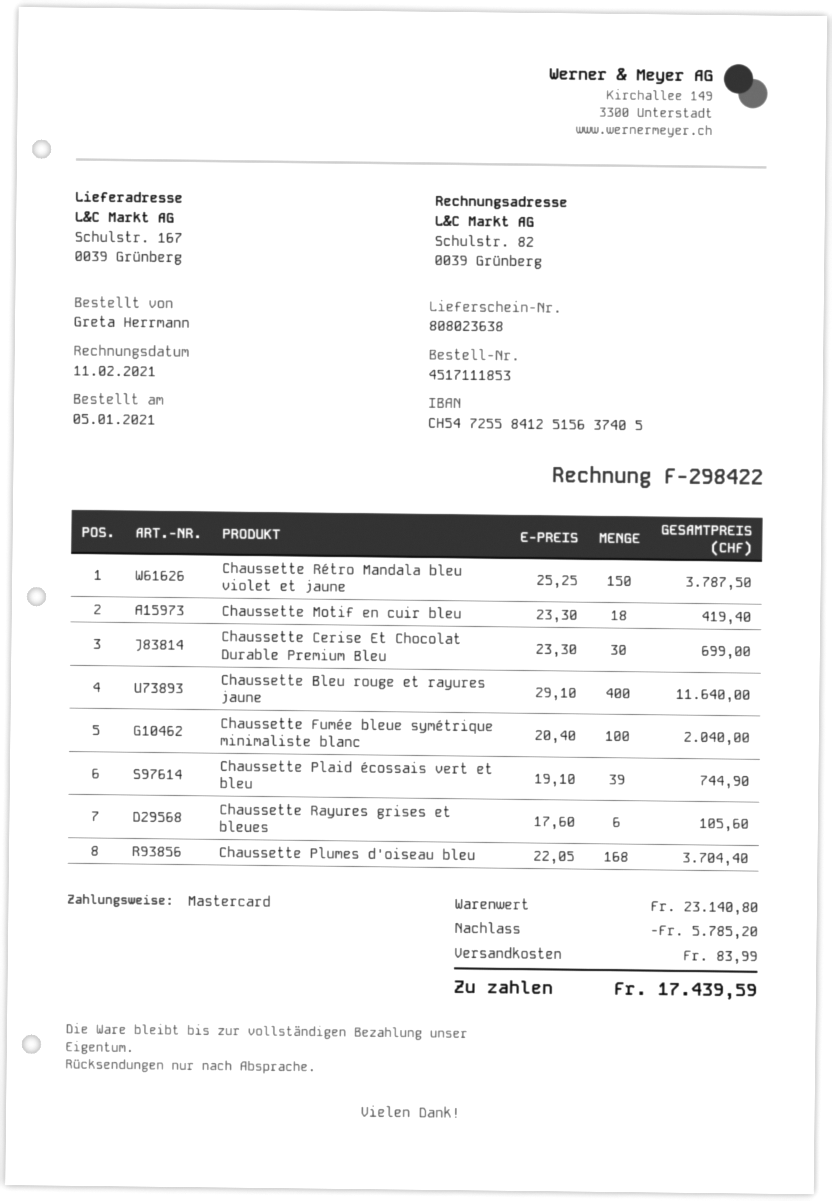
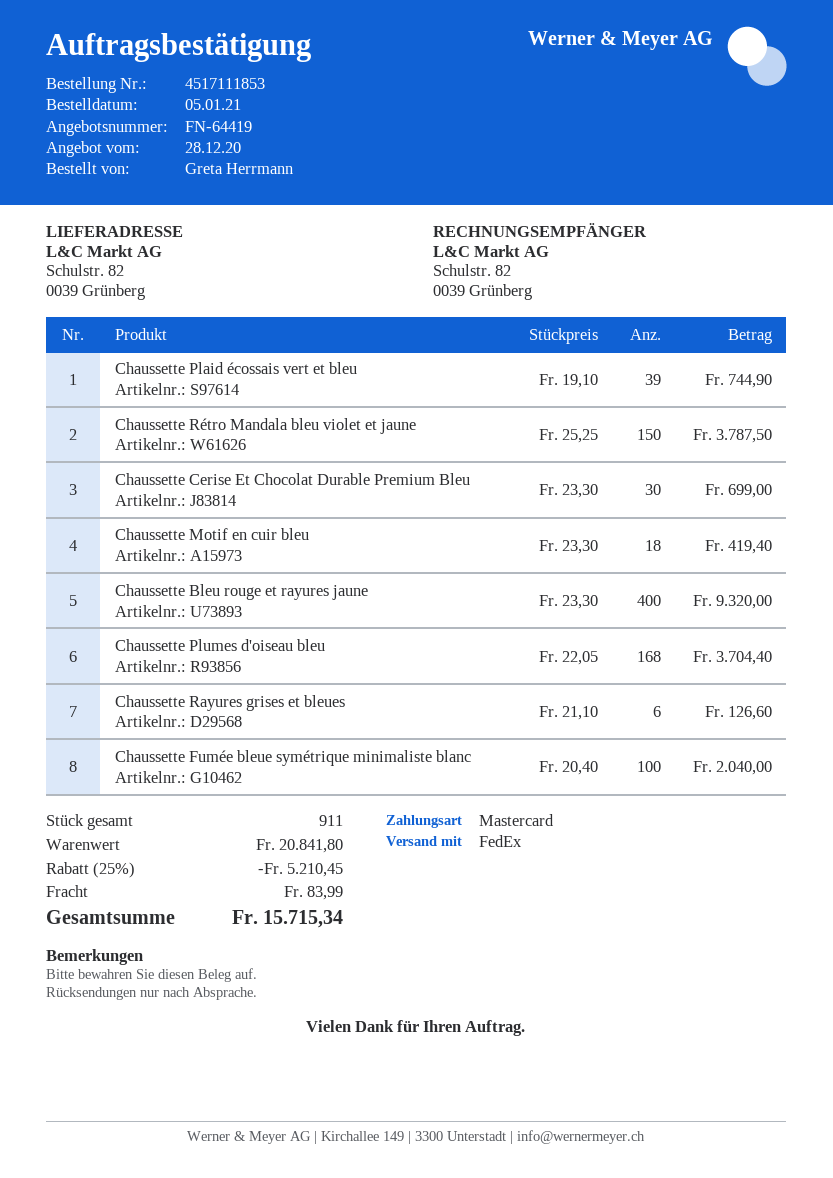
ship to: Schulstr. 167, 0039 Grünberg -> Schulstr. 82, 0039 Grünberg
Chaussette Bleu rouge et rayures jaune: 400 x 29.10 = 11640.00 -> 400 x 23.30 = 9320.00
Chaussette Rayures grises et bleues: 6 x 17.60 = 105.60 -> 6 x 21.10 = 126.60
subtotal: 23140.80 -> 20841.80
discount: 5785.20 -> 5210.45
total: 17439.59 -> 15715.34

